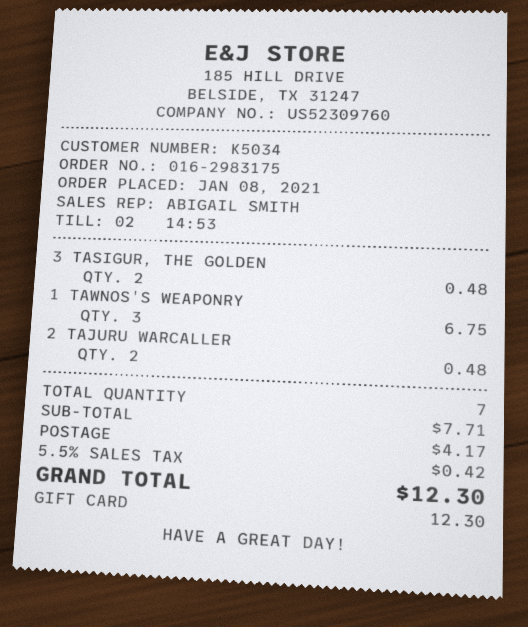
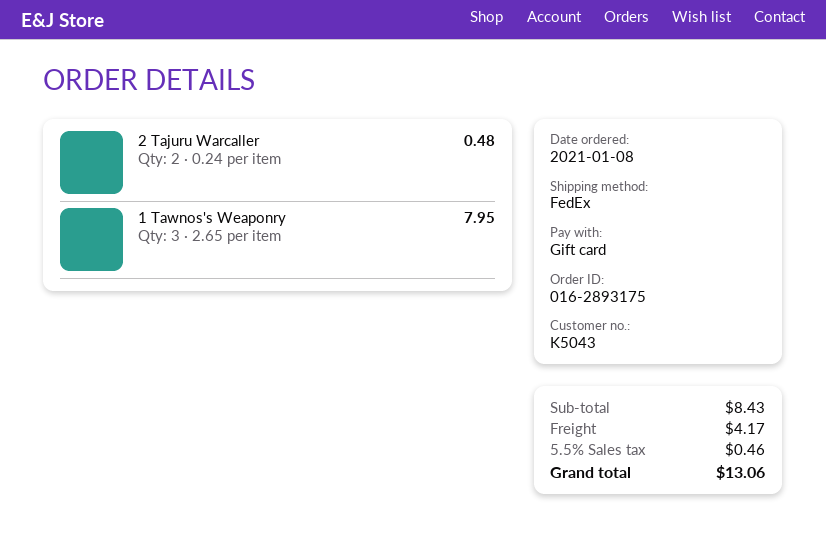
order number: 016-2983175 -> 016-2893175
customer number: K5034 -> K5043
3 TASIGUR, THE GOLDEN: 2 for 0.48 -> none
1 TAWNOS'S WEAPONRY: 3 for 6.75 -> 3 for 7.95
subtotal: 7.71 -> 8.43
tax: 5.5% = 0.42 -> 5.5% = 0.46
total: 12.30 -> 13.06

